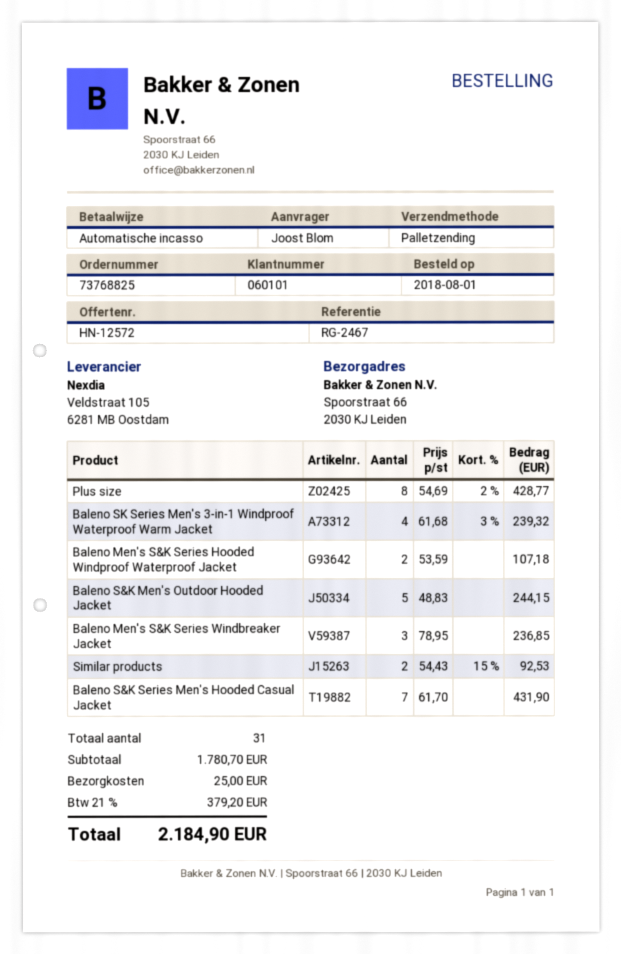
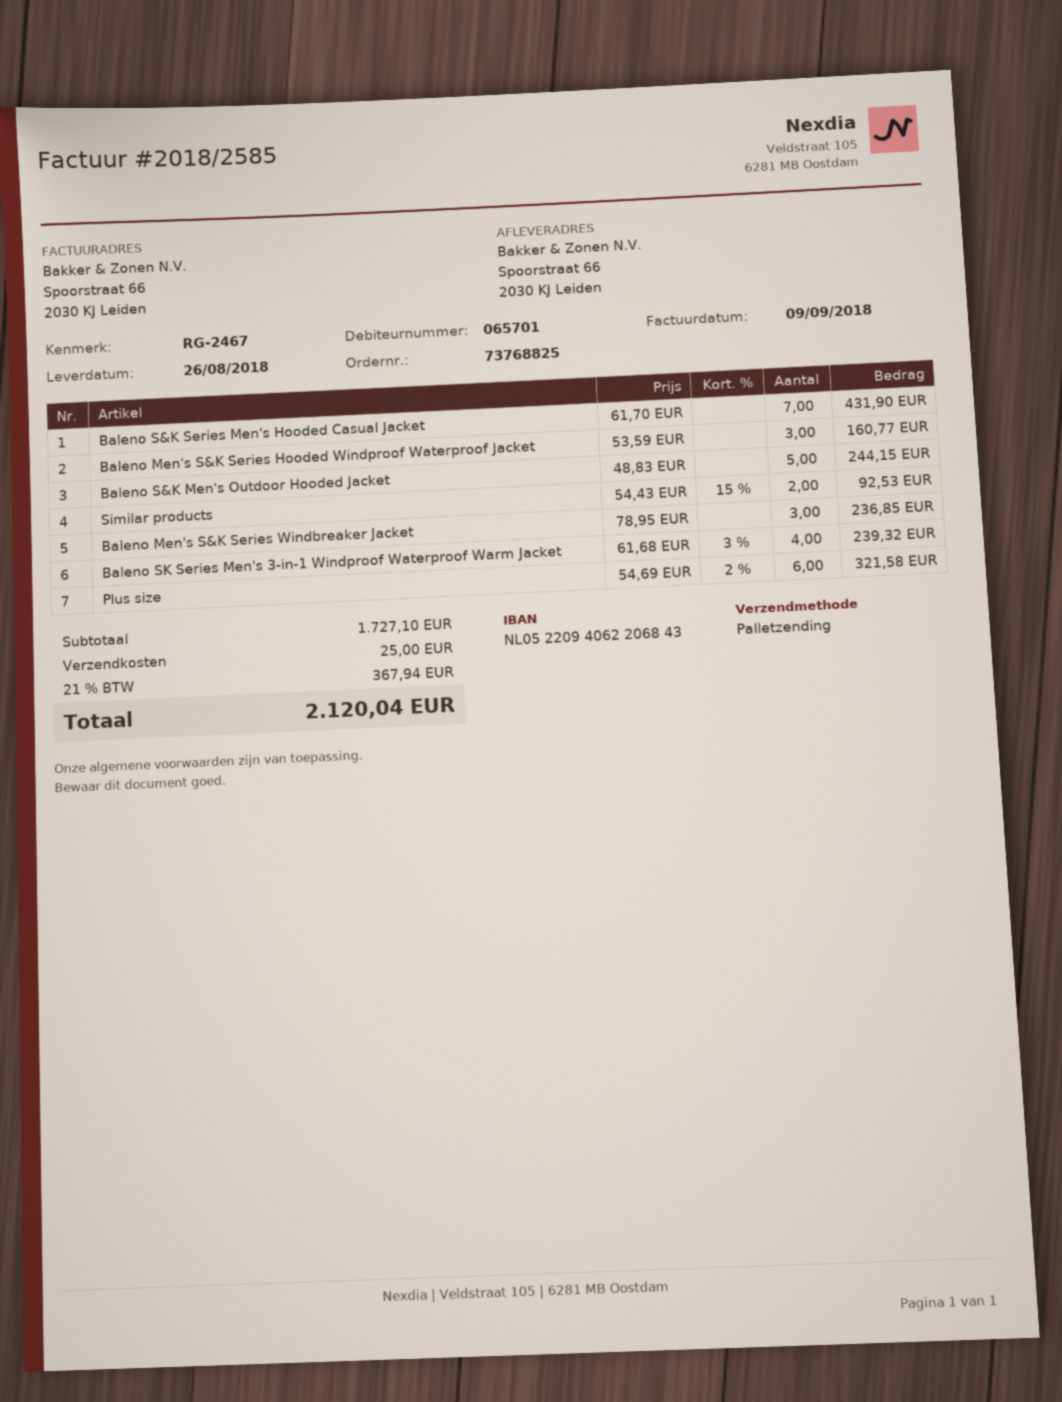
customer number: 060101 -> 065701
Plus size: 8 x 54.69 - 2% = 428.77 -> 6 x 54.69 - 2% = 321.58
Baleno Men's S&K Series Hooded Windproof Waterproof Jacket: 2 x 53.59 = 107.18 -> 3 x 53.59 = 160.77
subtotal: 1780.70 -> 1727.10
tax: 21% = 379.20 -> 21% = 367.94
total: 2184.90 -> 2120.04

